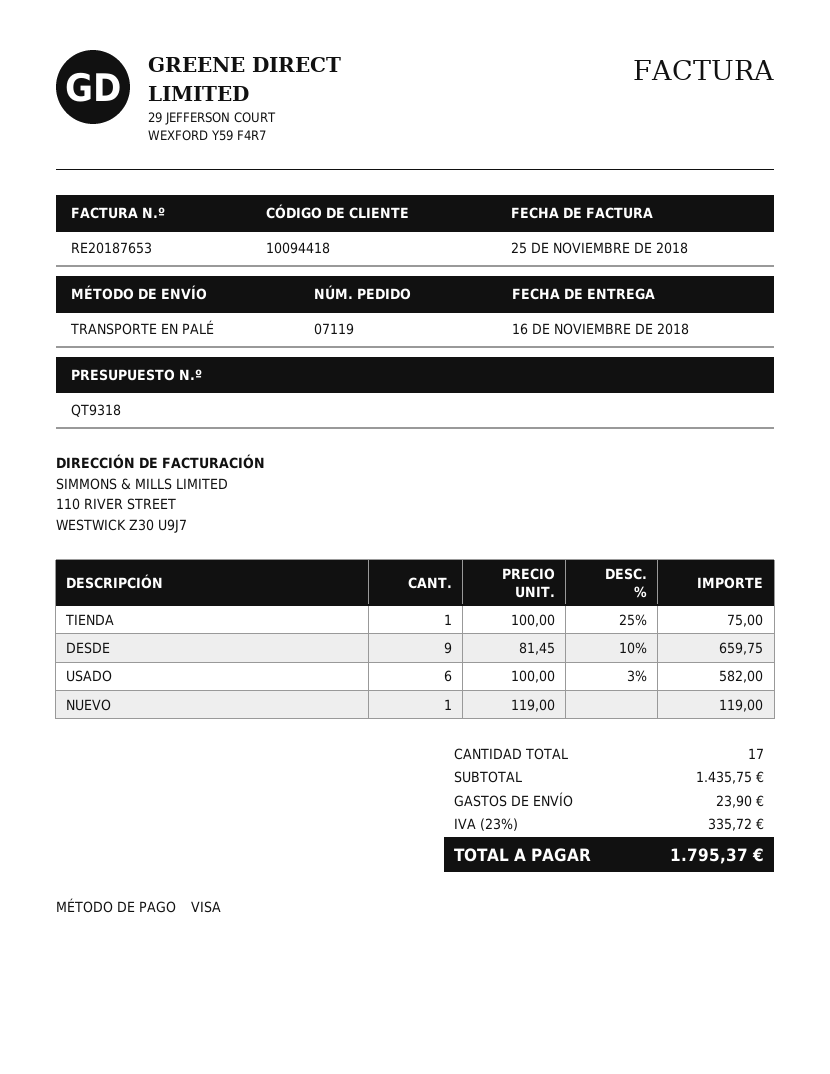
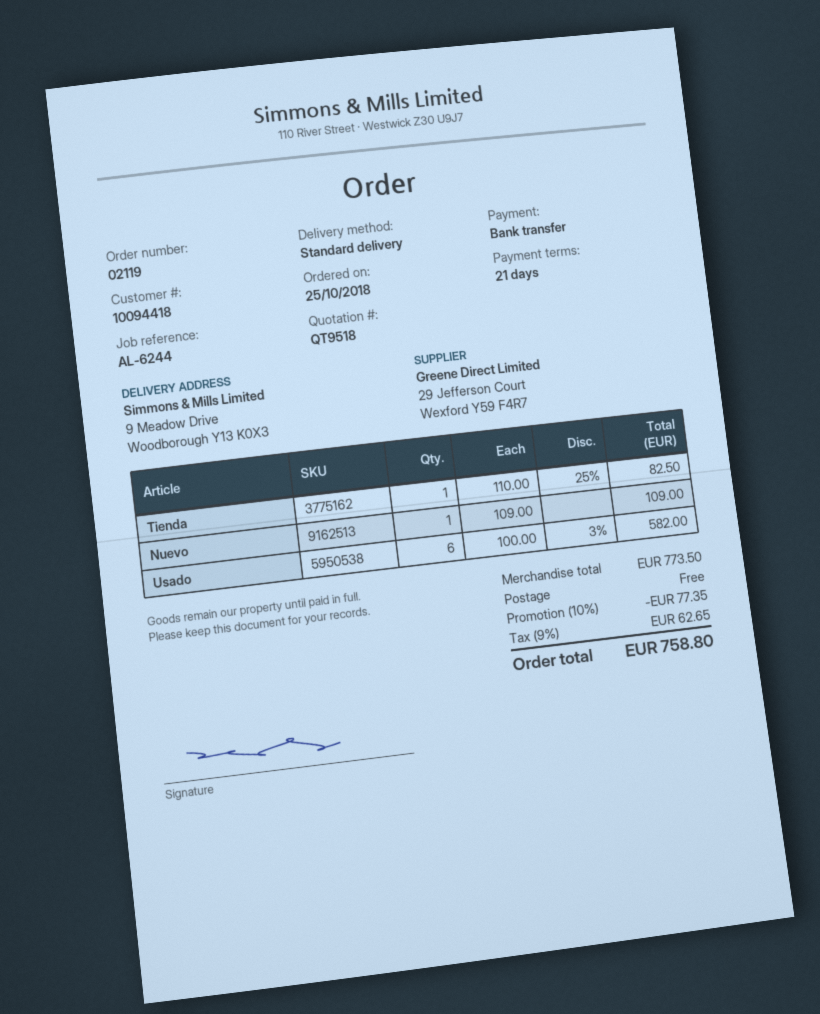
quote number: QT9318 -> QT9518
order number: 07119 -> 02119
payment method: Visa -> bank transfer
shipping method: pallet freight -> standard
TIENDA: 1 x 100.00 - 25% = 75.00 -> 1 x 110.00 - 25% = 82.50
DESDE: 9 x 81.45 - 10% = 659.75 -> none
NUEVO: 1 x 119.00 = 119.00 -> 1 x 109.00 = 109.00
subtotal: 1435.75 -> 773.50
discount: none -> 10% = 77.35
shipping: 23.90 -> 0.00
tax: 23% = 335.72 -> 9% = 62.65
total: 1795.37 -> 758.80

